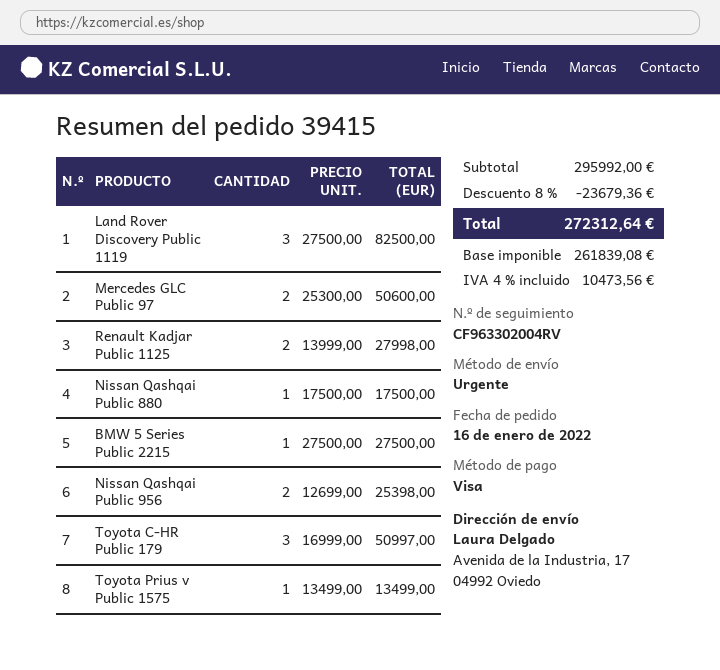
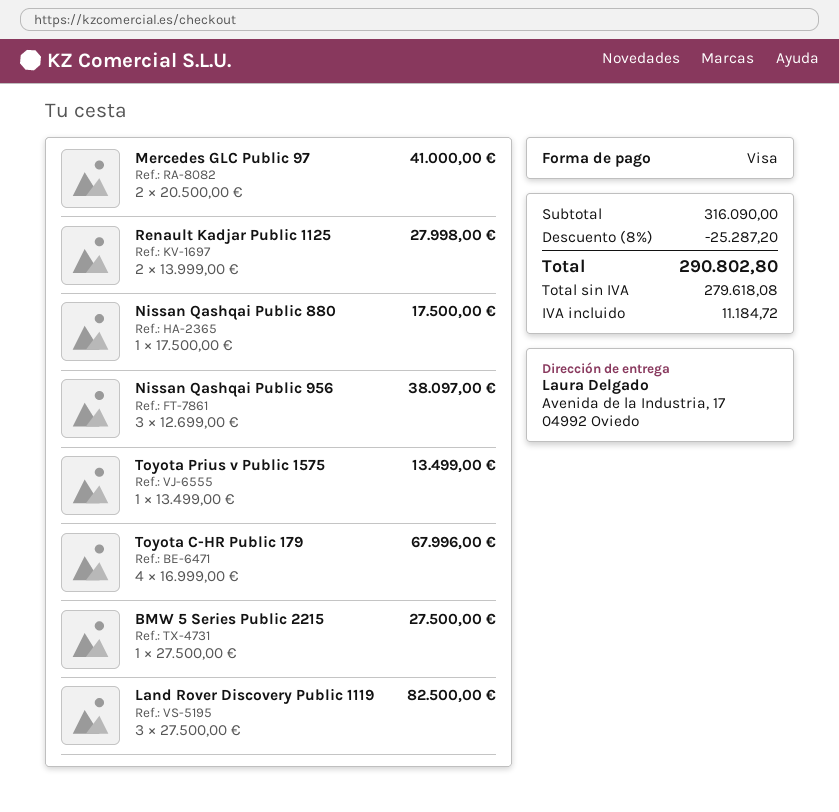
Mercedes GLC Public 97: 2 x 25300.00 = 50600.00 -> 2 x 20500.00 = 41000.00
Nissan Qashqai Public 956: 2 x 12699.00 = 25398.00 -> 3 x 12699.00 = 38097.00
Toyota C-HR Public 179: 3 x 16999.00 = 50997.00 -> 4 x 16999.00 = 67996.00
subtotal: 295992.00 -> 316090.00
discount: 8% = 23679.36 -> 8% = 25287.20
net: 261839.08 -> 279618.08
tax: 10473.56 -> 11184.72
total: 272312.64 -> 290802.80

